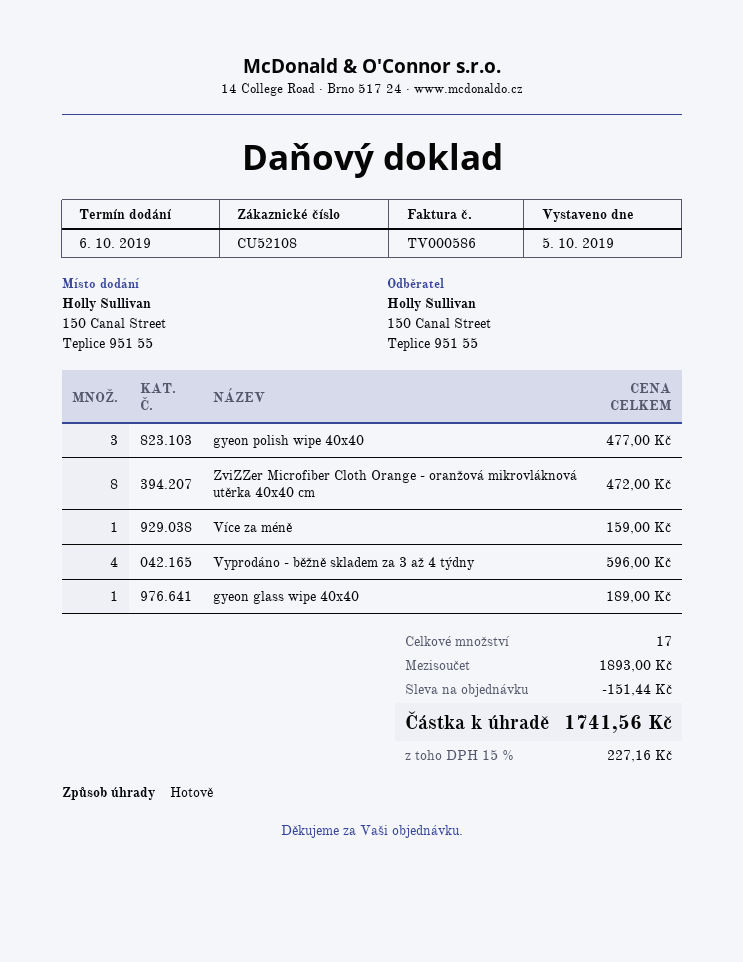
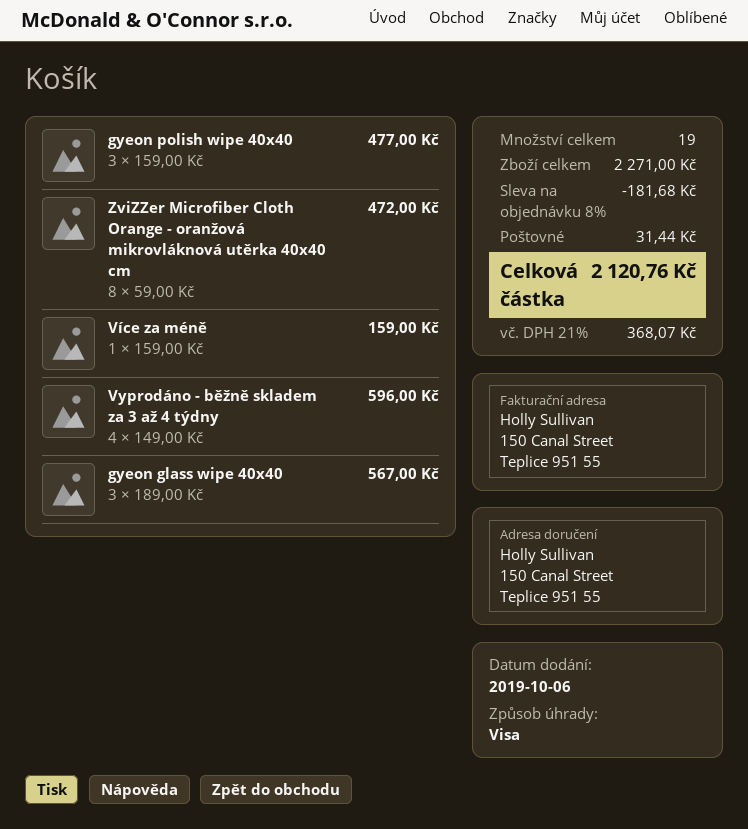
payment method: cash -> Visa
gyeon glass wipe 40x40: 1 for 189.00 -> 3 for 567.00
total quantity: 17 -> 19
subtotal: 1893.00 -> 2271.00
discount: 151.44 -> 181.68
shipping: none -> 31.44
tax: 15% = 227.16 -> 21% = 368.07
total: 1741.56 -> 2120.76

